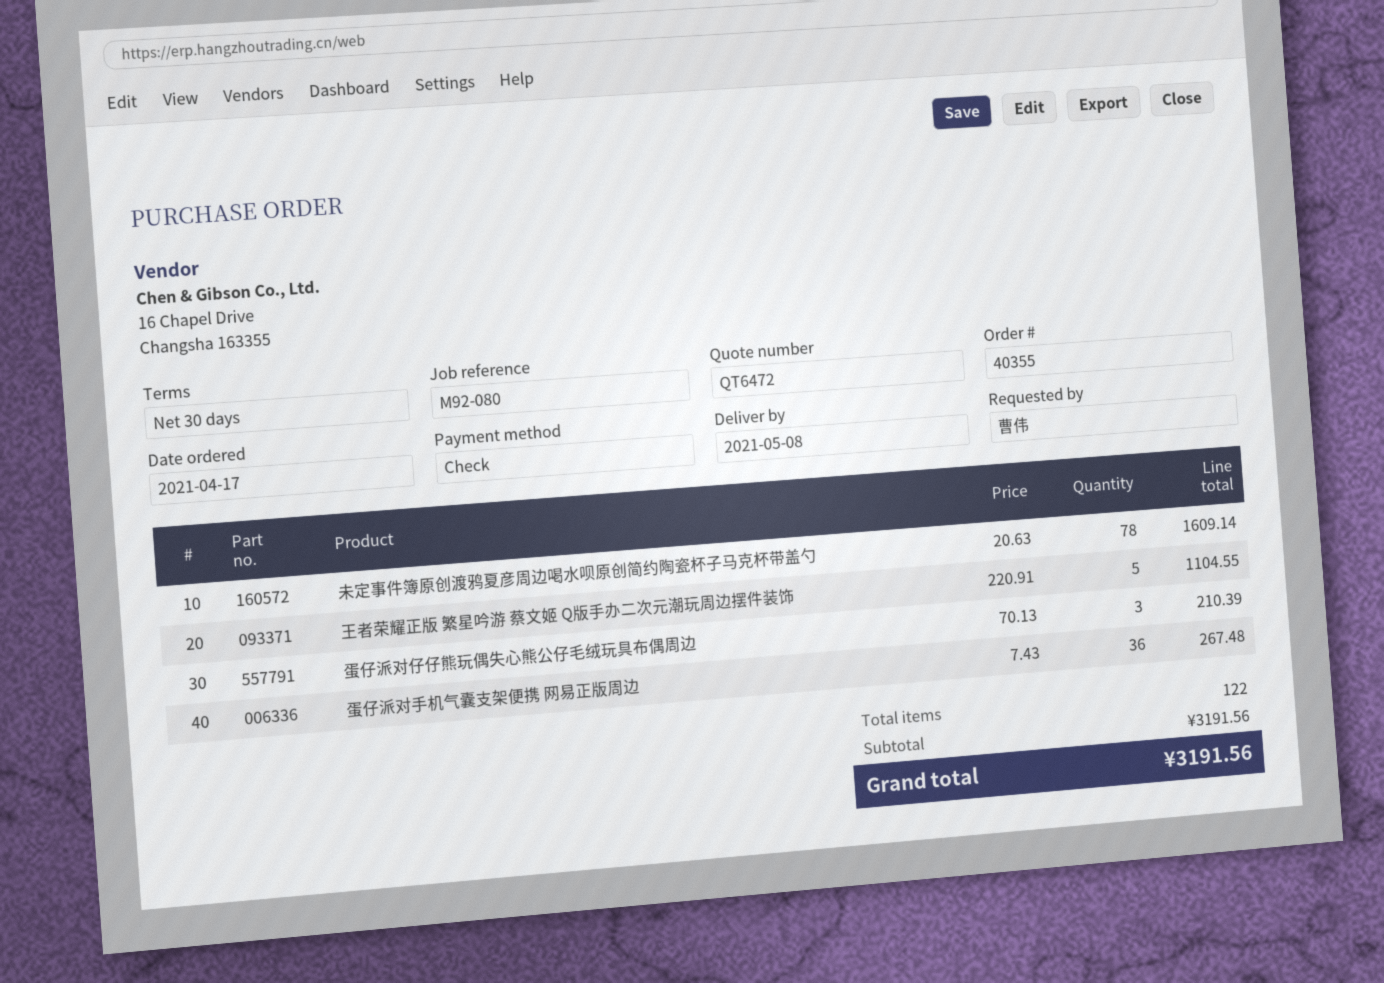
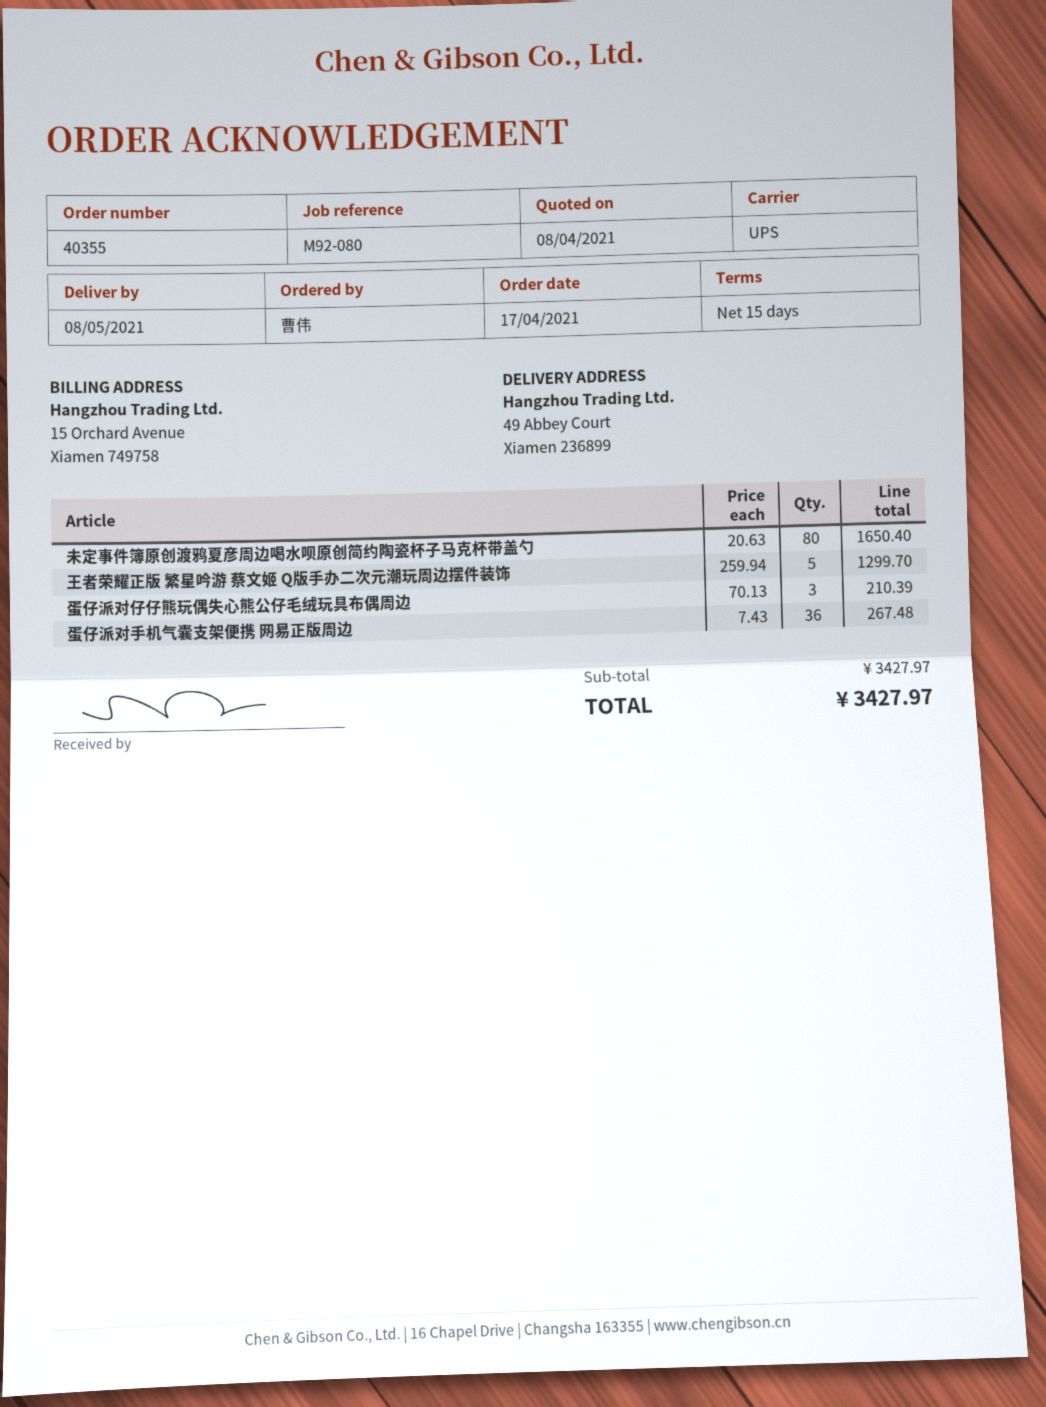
payment terms: 30 days -> 15 days
未定事件簿原创渡鸦夏彦周边喝水呗原创简约陶瓷杯子马克杯带盖勺: 78 x 20.63 = 1609.14 -> 80 x 20.63 = 1650.40
王者荣耀正版 繁星吟游 蔡文姬 Q版手办二次元潮玩周边摆件装饰: 5 x 220.91 = 1104.55 -> 5 x 259.94 = 1299.70
subtotal: 3191.56 -> 3427.97
total: 3191.56 -> 3427.97

